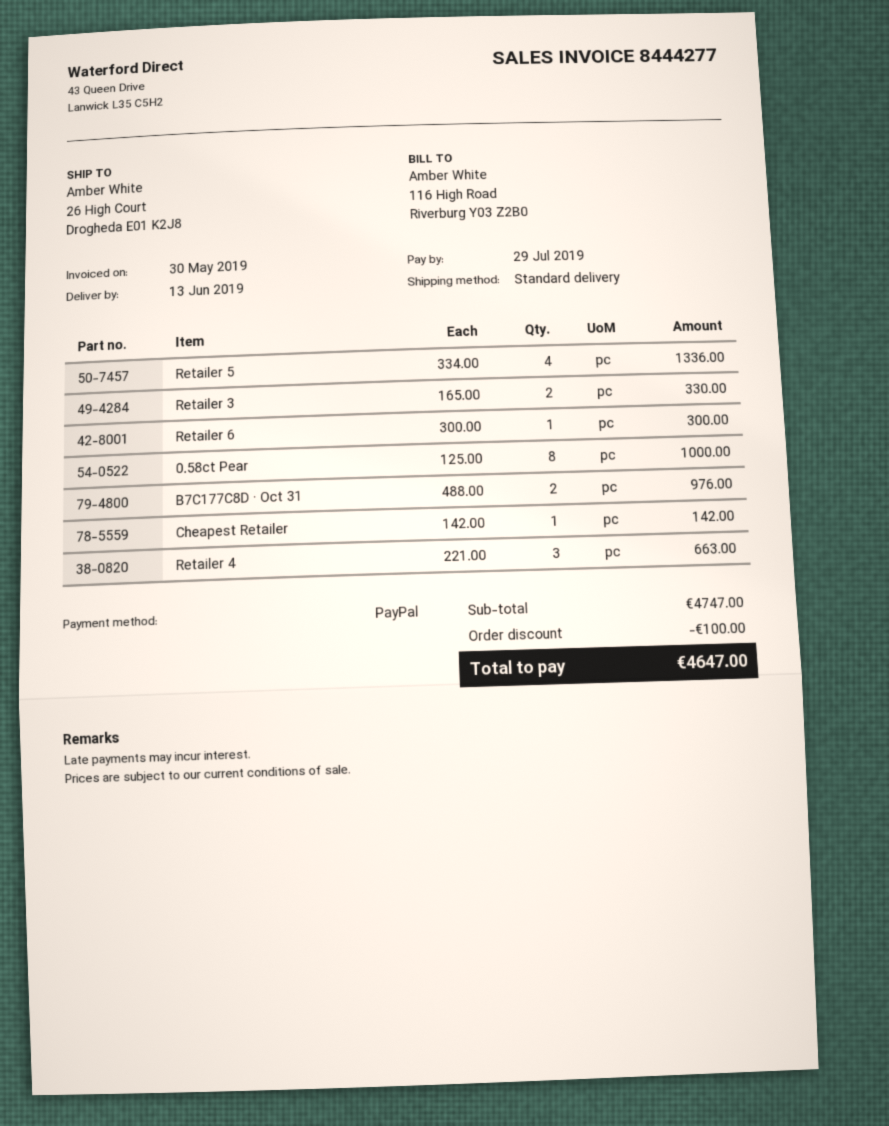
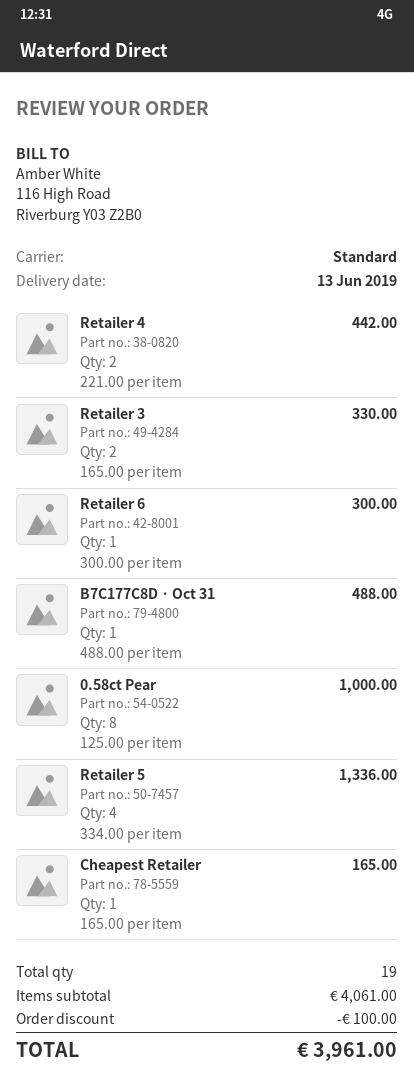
B7C177C8D · Oct 31: 2 x 488.00 = 976.00 -> 1 x 488.00 = 488.00
Cheapest Retailer: 1 x 142.00 = 142.00 -> 1 x 165.00 = 165.00
Retailer 4: 3 x 221.00 = 663.00 -> 2 x 221.00 = 442.00
subtotal: 4747.00 -> 4061.00
total: 4647.00 -> 3961.00

